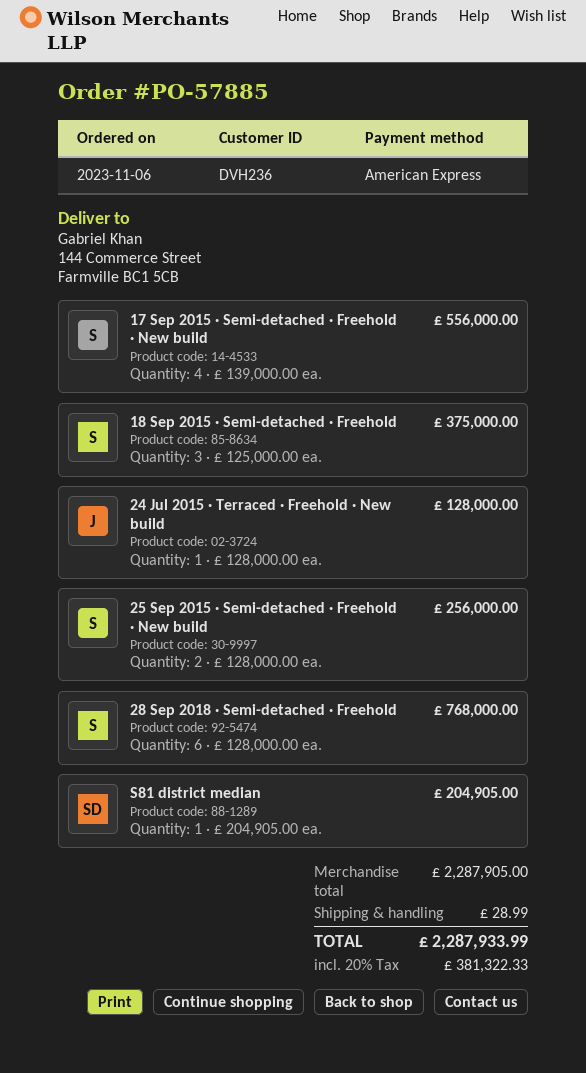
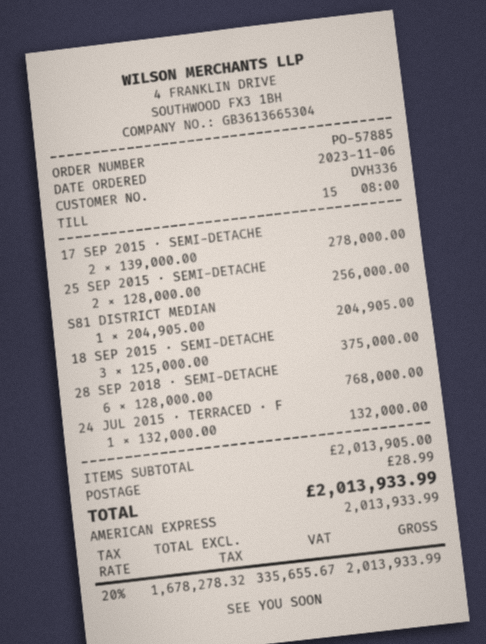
customer number: DVH236 -> DVH336
17 Sep 2015 · Semi-detached · Freehold · New build: 4 x 139000.00 = 556000.00 -> 2 x 139000.00 = 278000.00
24 Jul 2015 · Terraced · Freehold · New build: 1 x 128000.00 = 128000.00 -> 1 x 132000.00 = 132000.00
subtotal: 2287905.00 -> 2013905.00
tax: 20% = 381322.33 -> 20% = 335655.67
total: 2287933.99 -> 2013933.99

